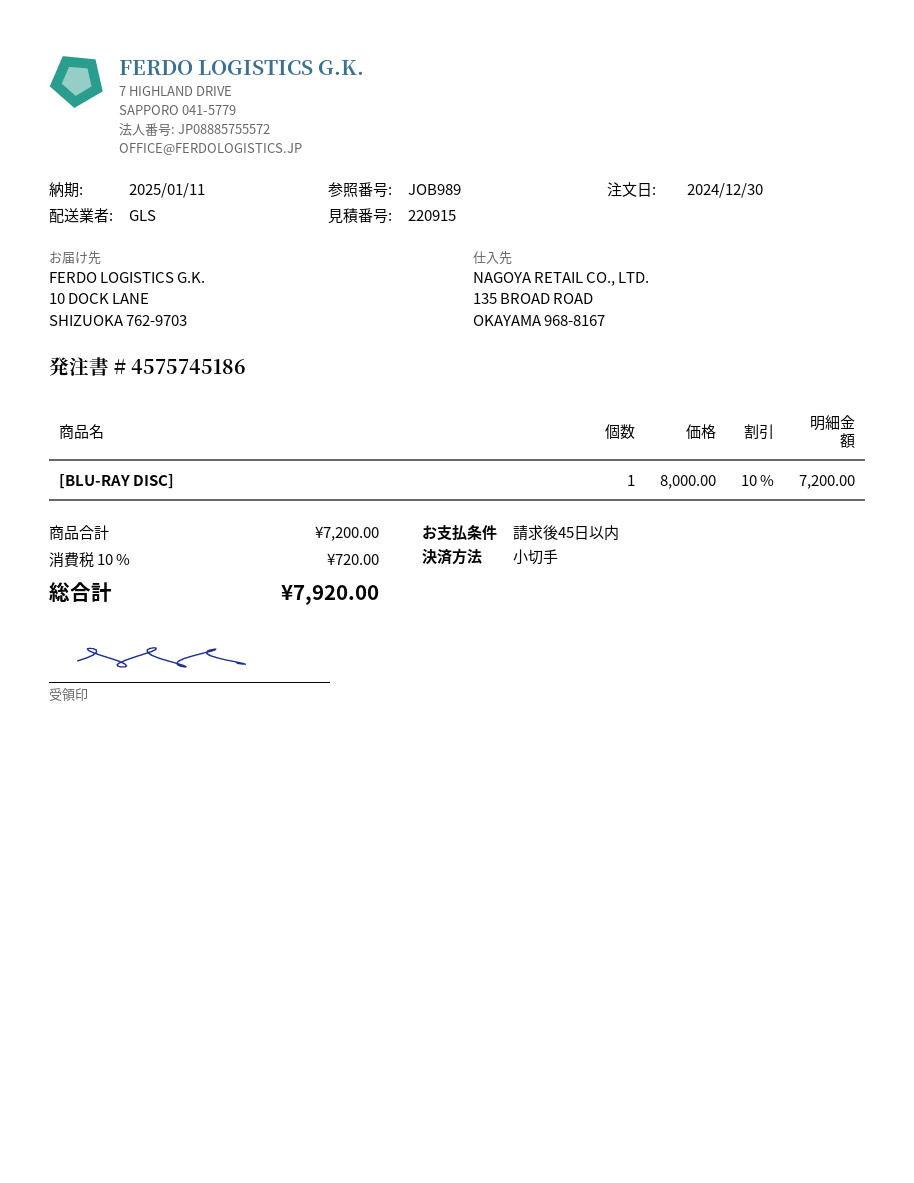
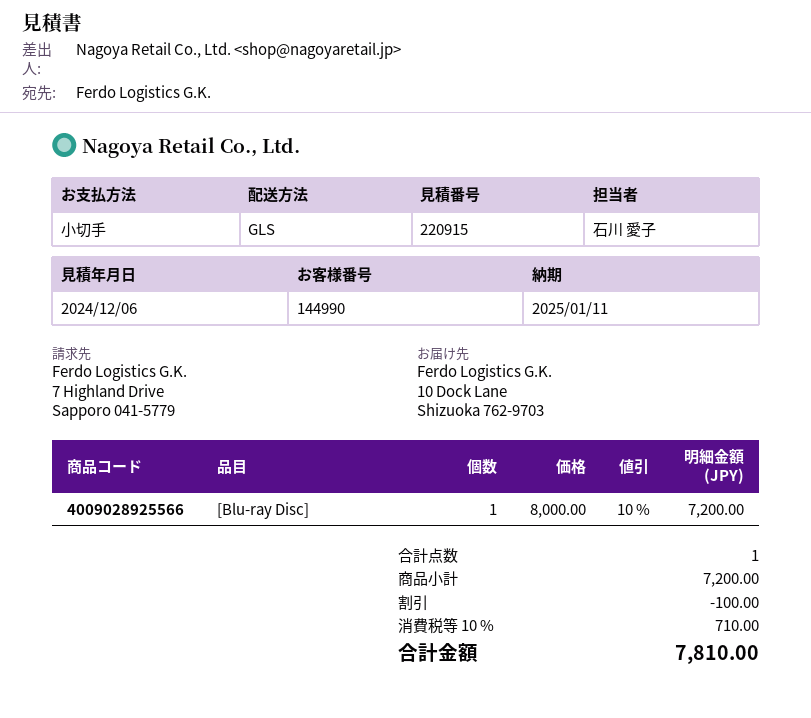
discount: none -> 100.00
tax: 10% = 720.00 -> 10% = 710.00
total: 7920.00 -> 7810.00

